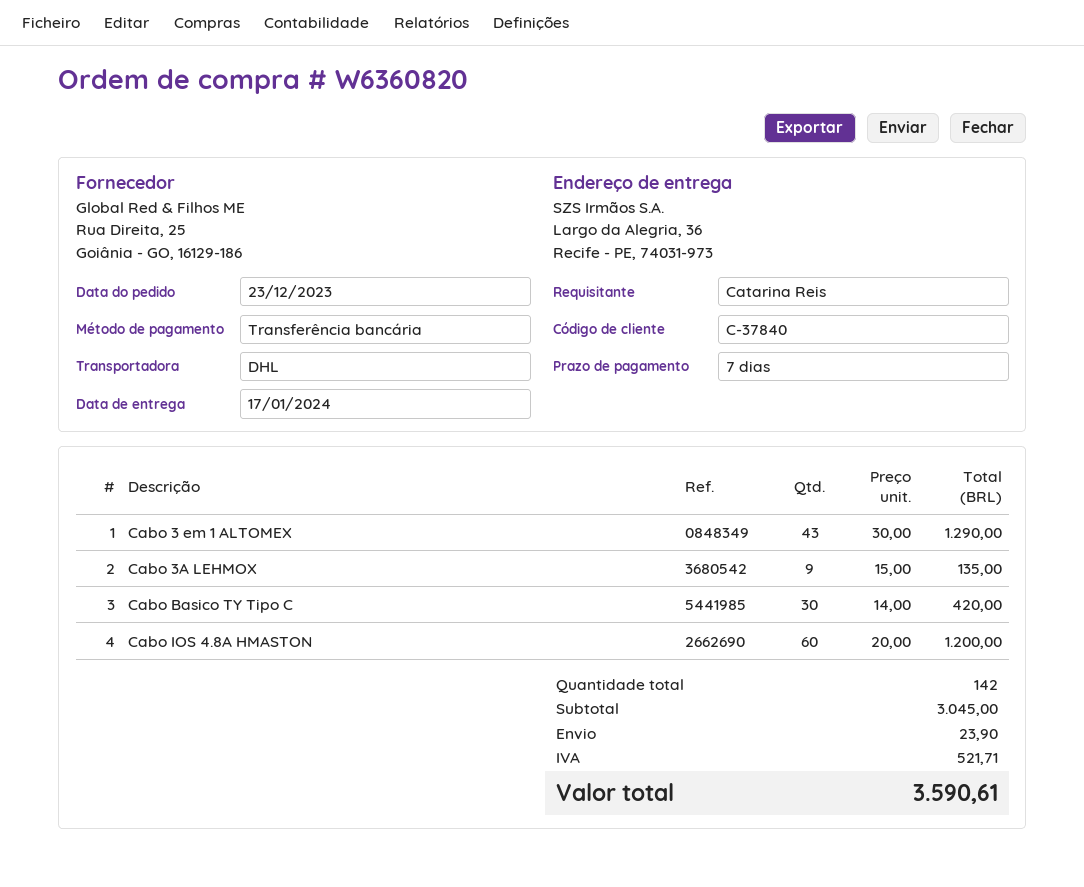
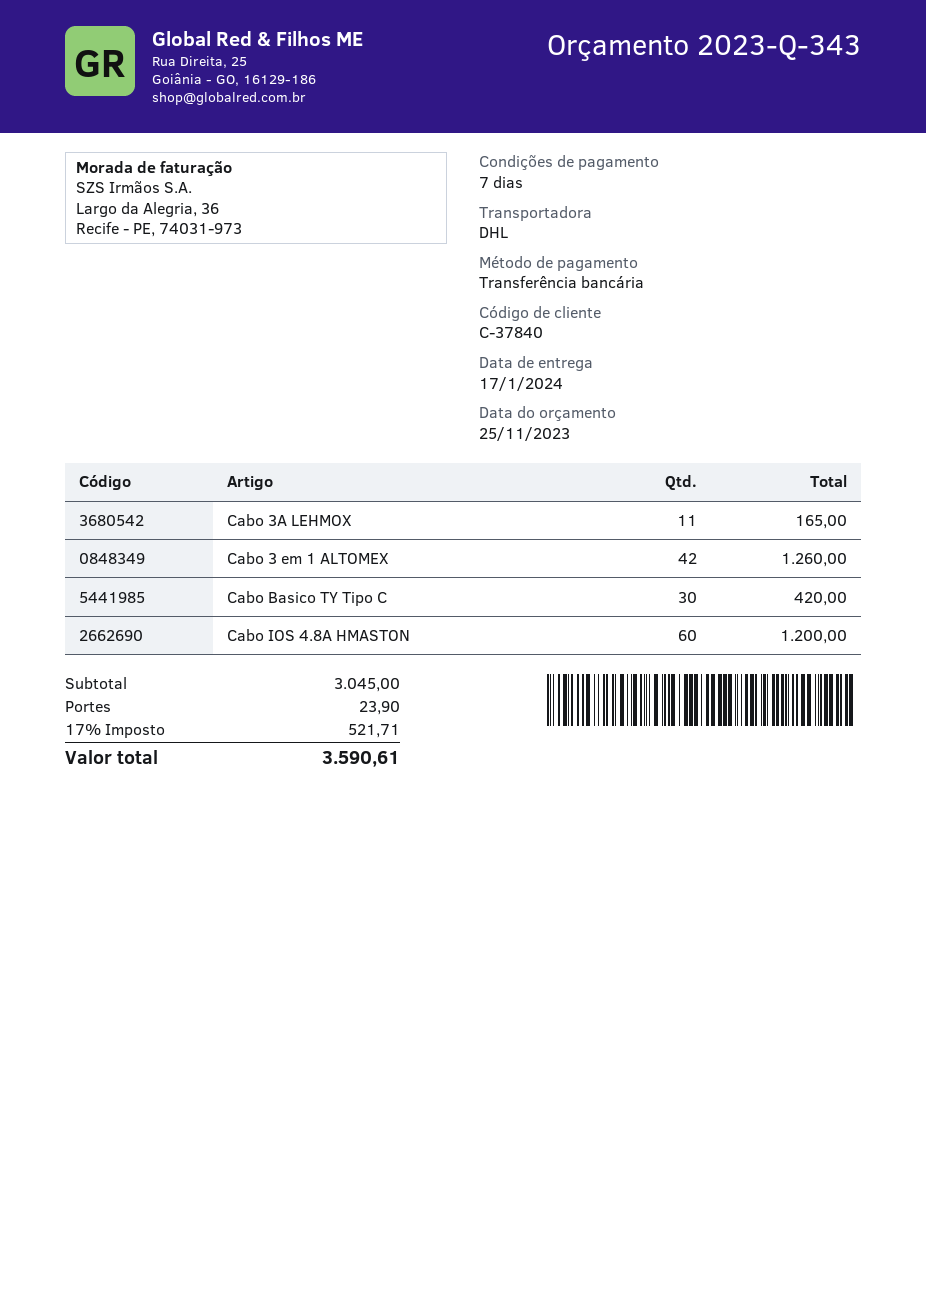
Cabo 3 em 1 ALTOMEX: 43 for 1290.00 -> 42 for 1260.00
Cabo 3A LEHMOX: 9 for 135.00 -> 11 for 165.00

